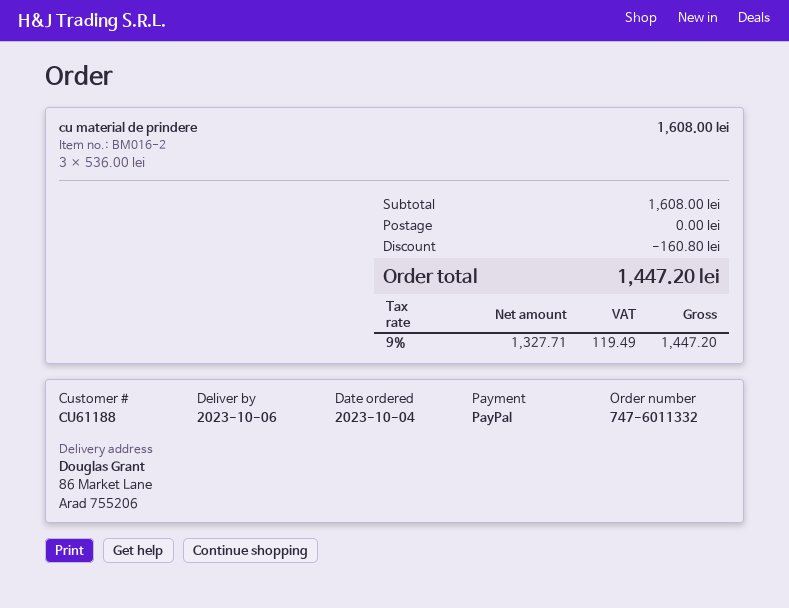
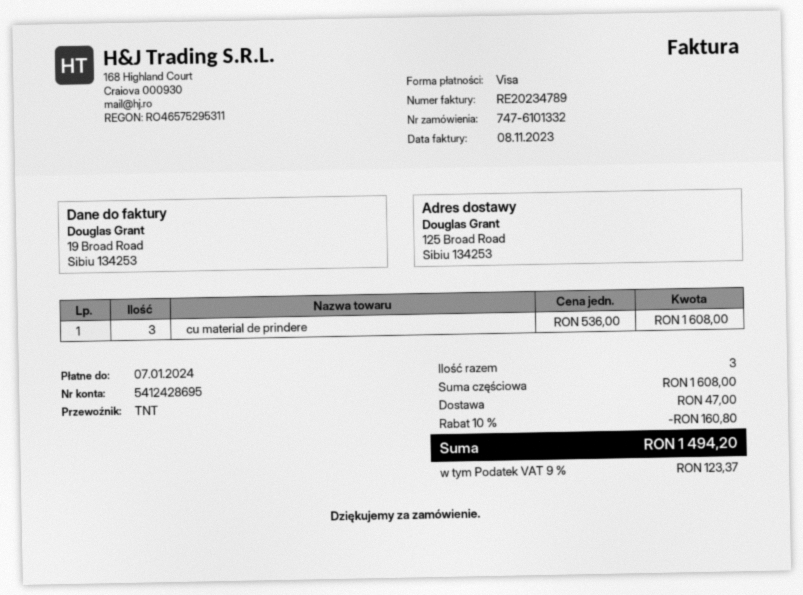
order number: 747-6011332 -> 747-6101332
payment method: PayPal -> Visa
ship to: 86 Market Lane, Arad 755206 -> 125 Broad Road, Sibiu 134253
shipping: 0.00 -> 47.00
tax: 9% = 119.49 -> 9% = 123.37
total: 1447.20 -> 1494.20

